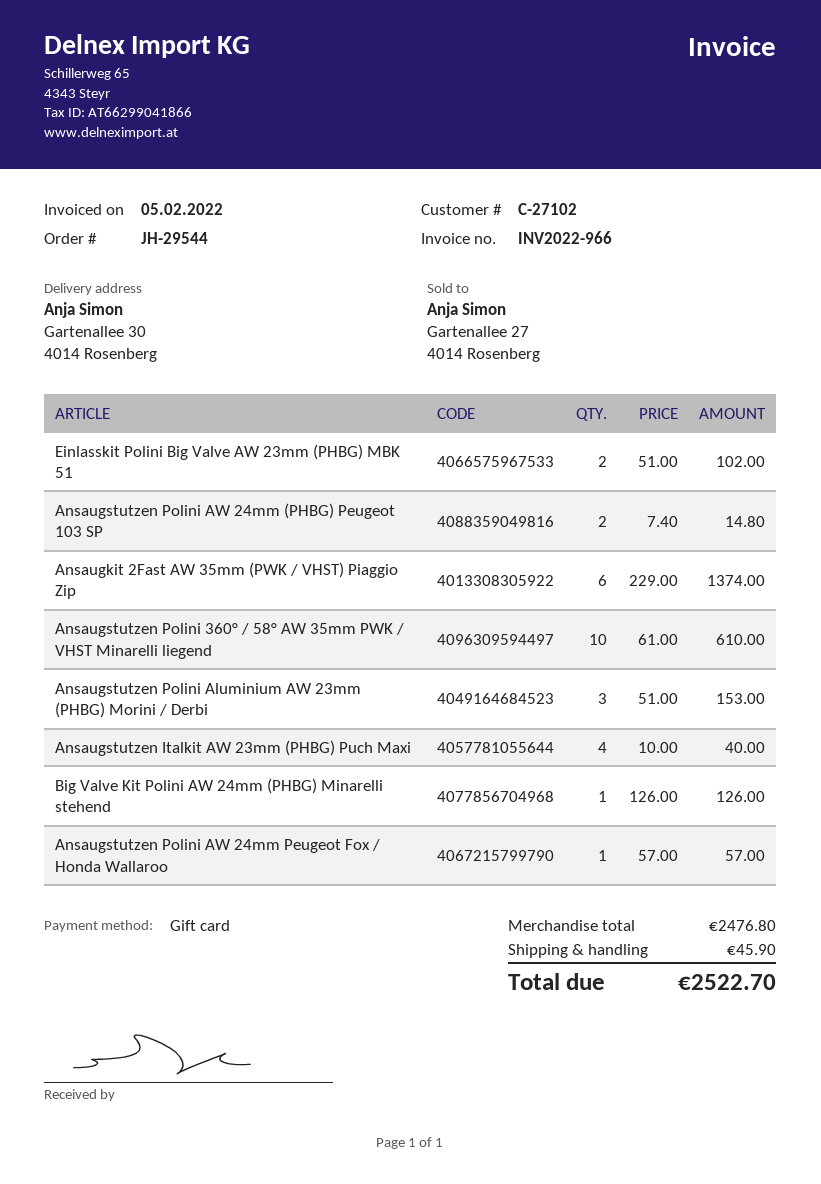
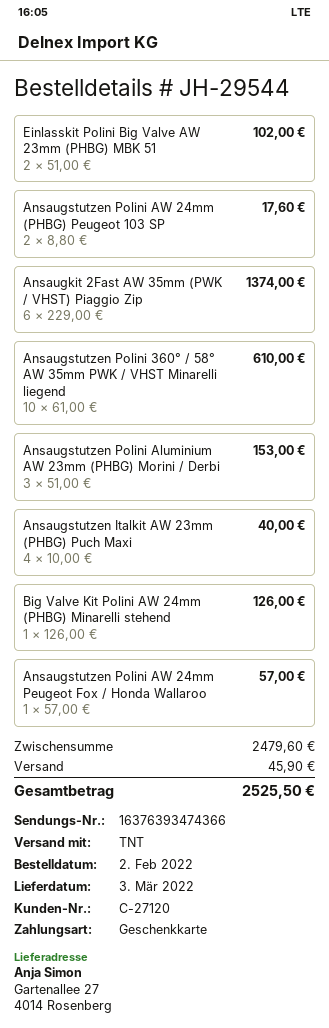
customer number: C-27102 -> C-27120
ship to: Gartenallee 30, 4014 Rosenberg -> Gartenallee 27, 4014 Rosenberg
Ansaugstutzen Polini AW 24mm (PHBG) Peugeot 103 SP: 2 x 7.40 = 14.80 -> 2 x 8.80 = 17.60
subtotal: 2476.80 -> 2479.60
total: 2522.70 -> 2525.50

